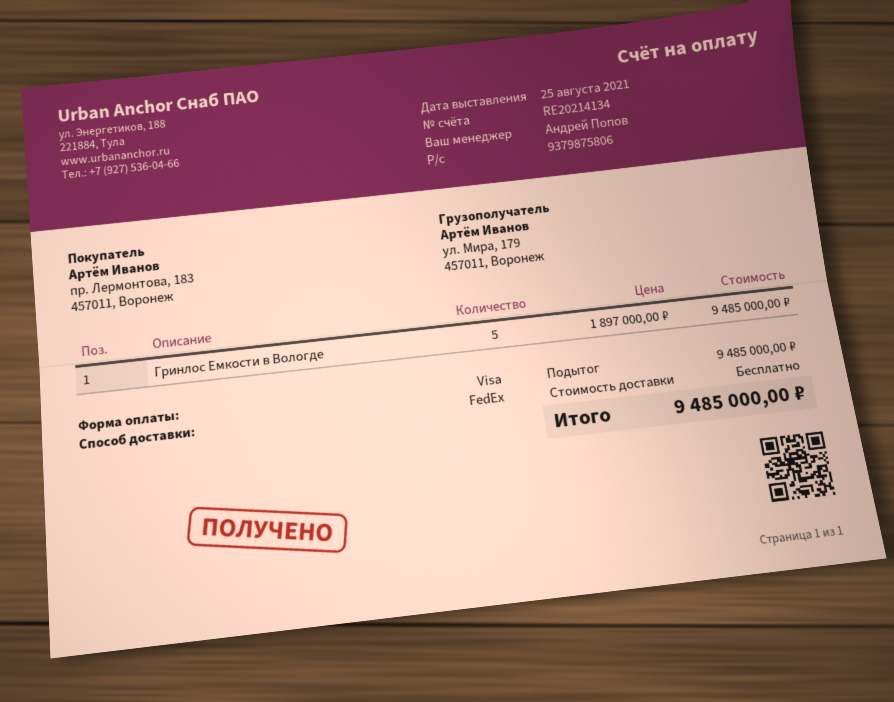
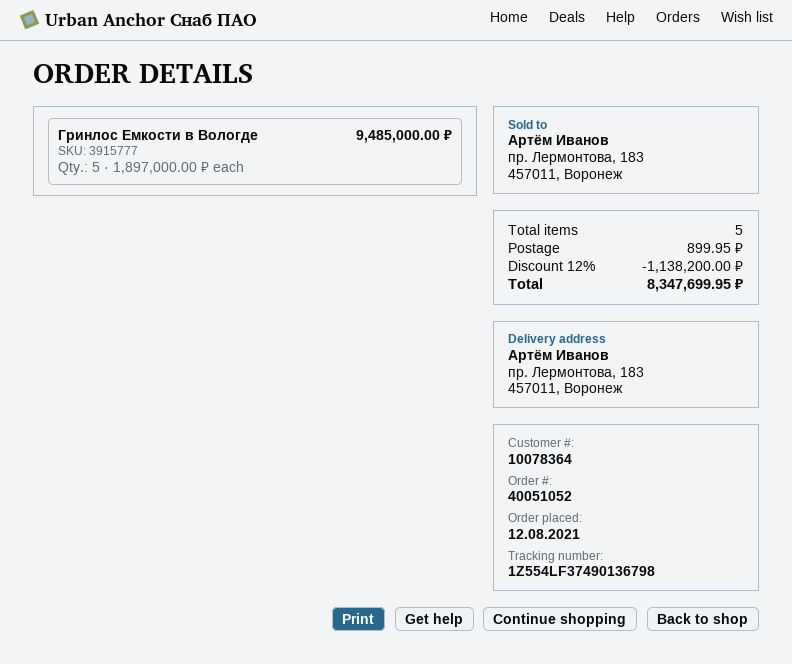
ship to: ул. Мира, 179, 457011, Воронеж -> пр. Лермонтова, 183, 457011, Воронеж
discount: none -> 12% = 1138200.00
shipping: 0.00 -> 899.95
total: 9485000.00 -> 8347699.95

